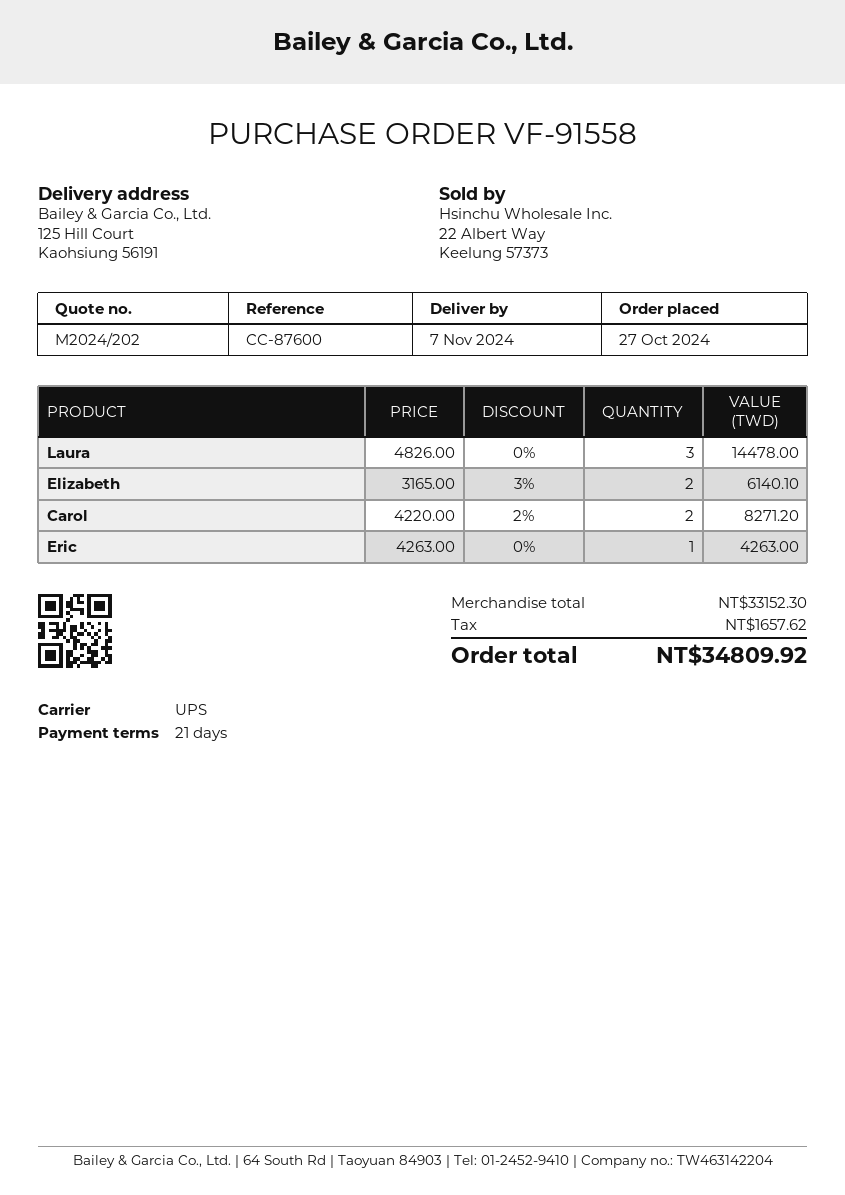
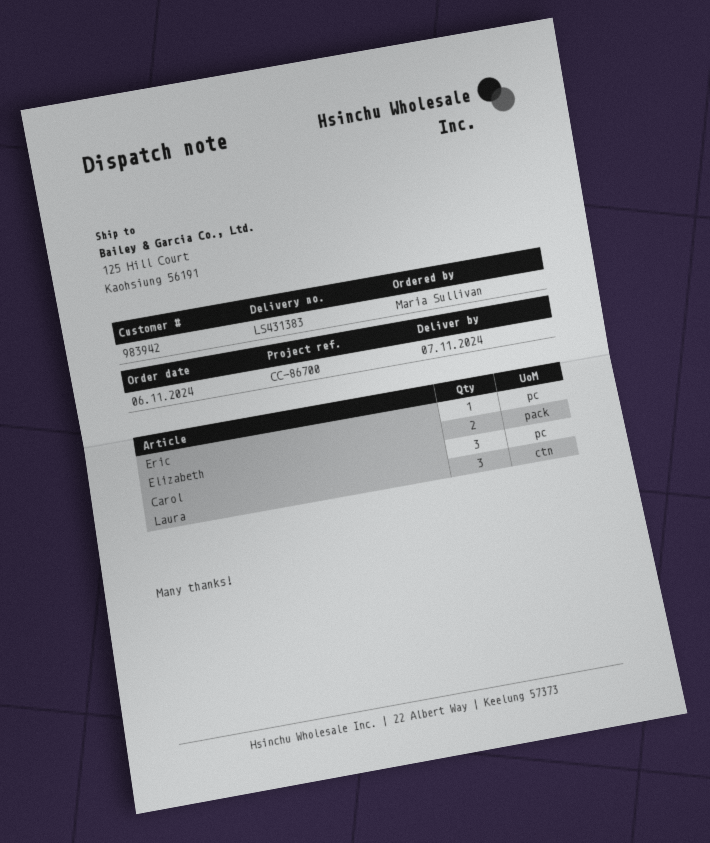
order date: 2024-10-27 -> 2024-11-06
reference: CC-87600 -> CC-86700
Carol: 2 -> 3

